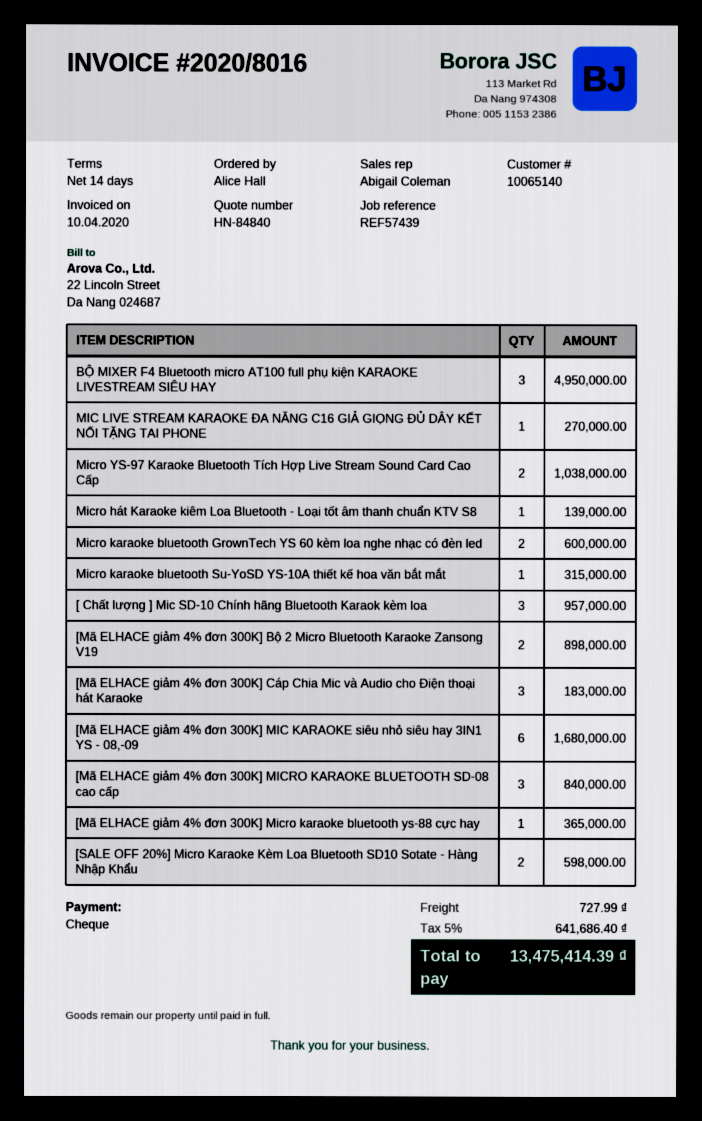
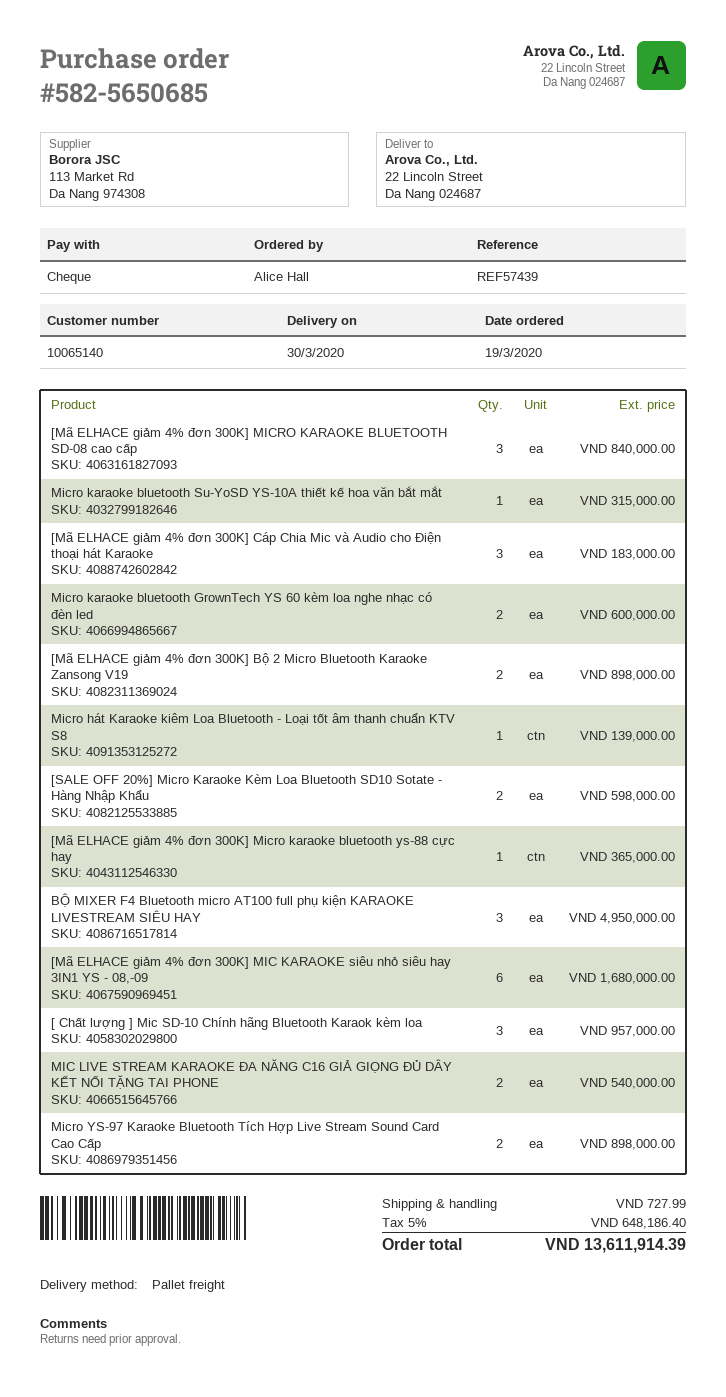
MIC LIVE STREAM KARAOKE ĐA NĂNG C16 GIẢ GIỌNG ĐỦ DÂY KẾT NỐI TẶNG TAI PHONE: 1 for 270000.00 -> 2 for 540000.00
Micro YS-97 Karaoke Bluetooth Tích Hợp Live Stream Sound Card Cao Cấp: 2 for 1038000.00 -> 2 for 898000.00
tax: 5% = 641686.40 -> 5% = 648186.40
total: 13475414.39 -> 13611914.39

